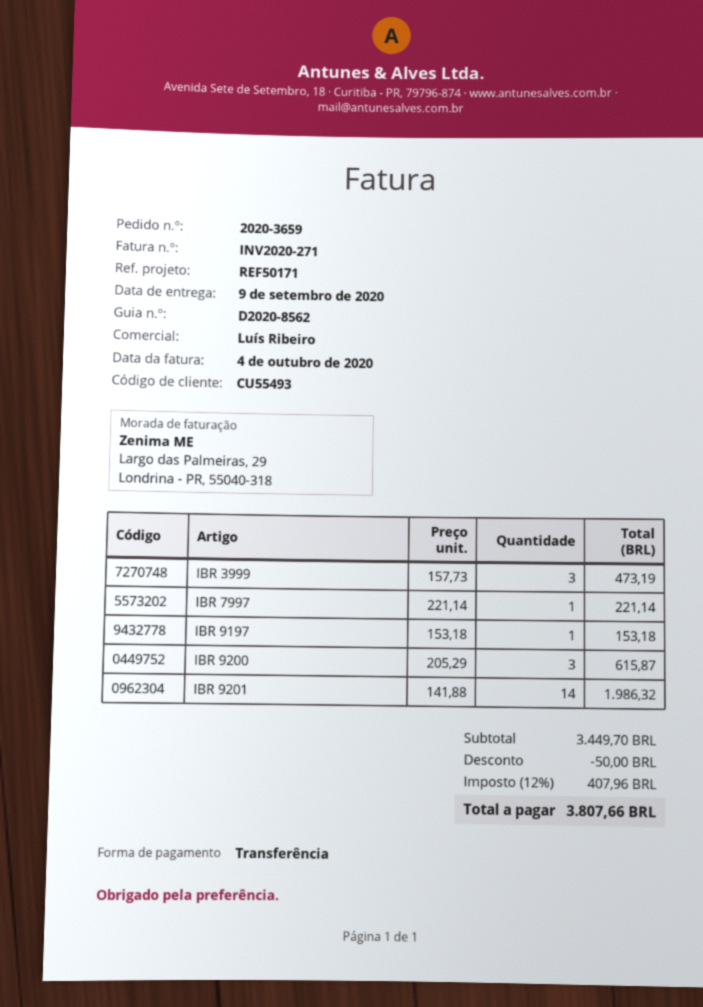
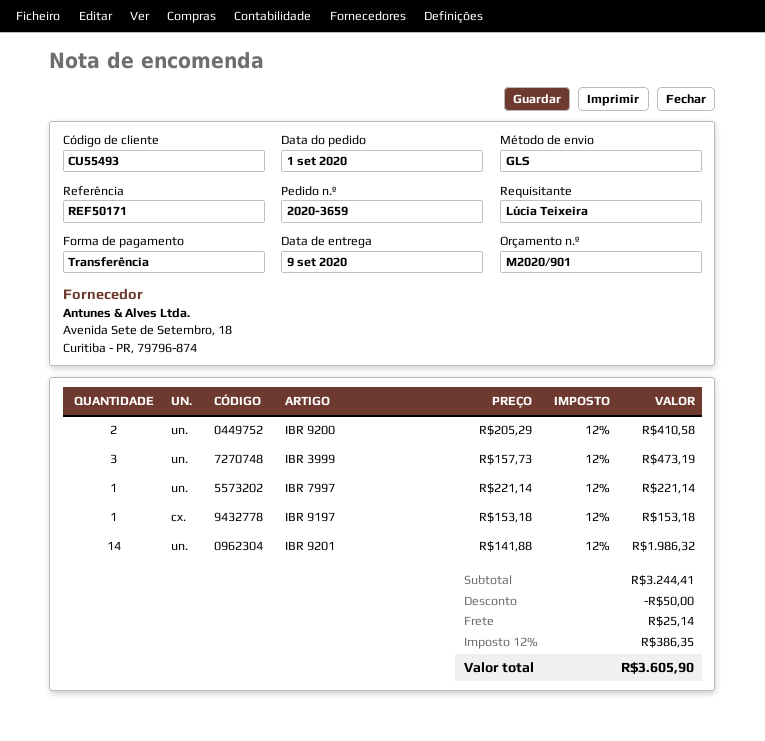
IBR 9200: 3 x 205.29 = 615.87 -> 2 x 205.29 = 410.58
subtotal: 3449.70 -> 3244.41
shipping: none -> 25.14
tax: 12% = 407.96 -> 12% = 386.35
total: 3807.66 -> 3605.90

